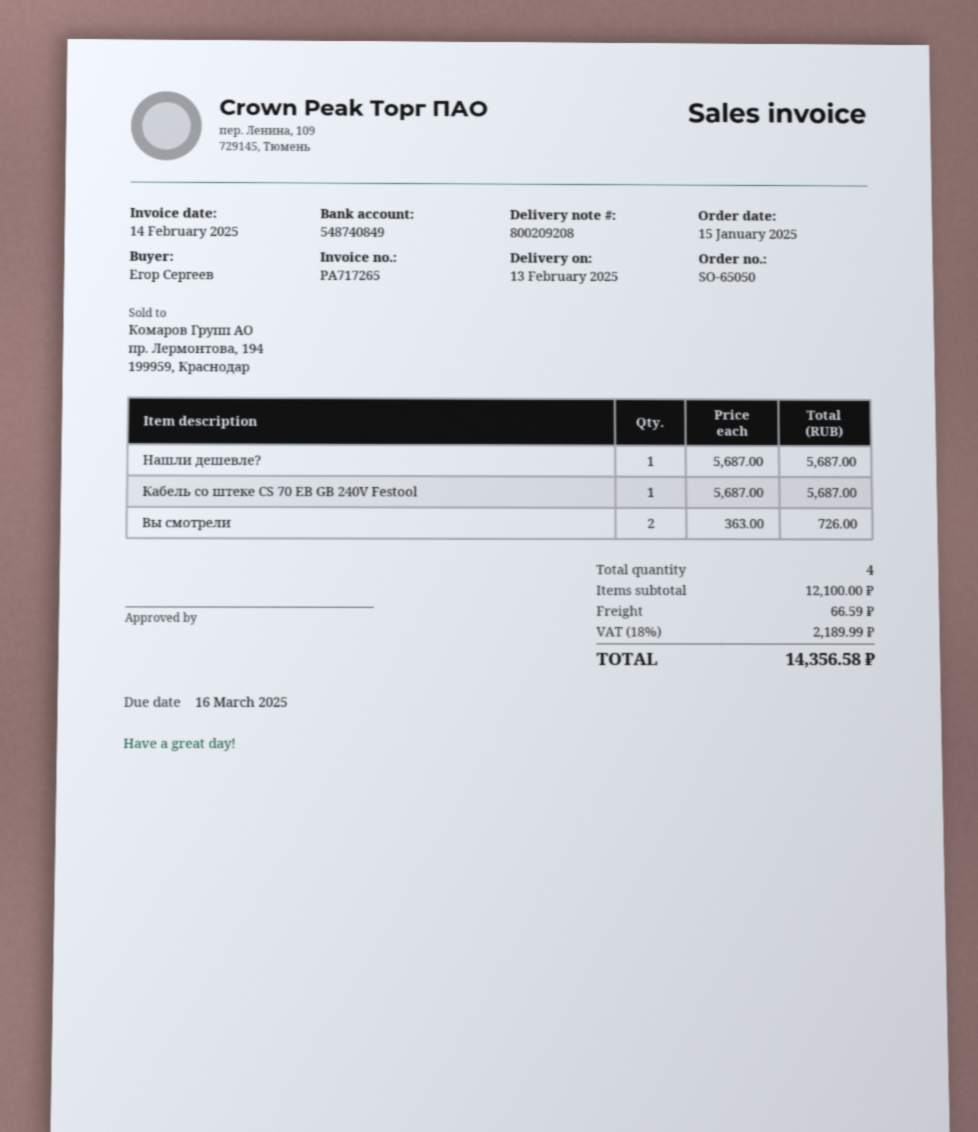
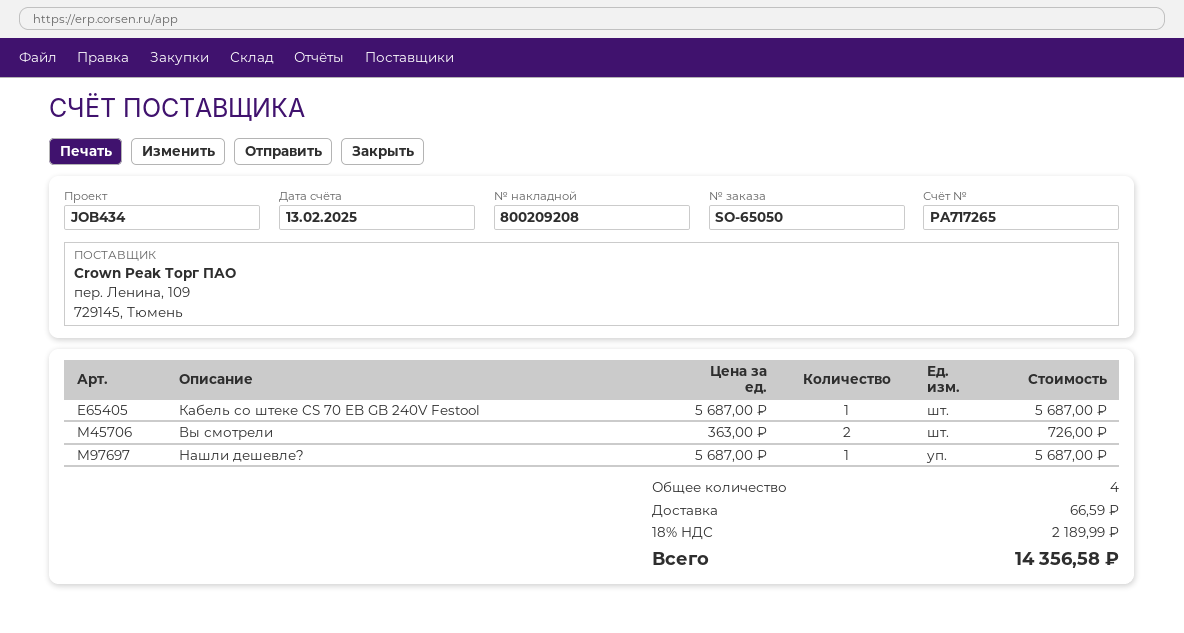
invoice date: 2025-02-14 -> 2025-02-13

